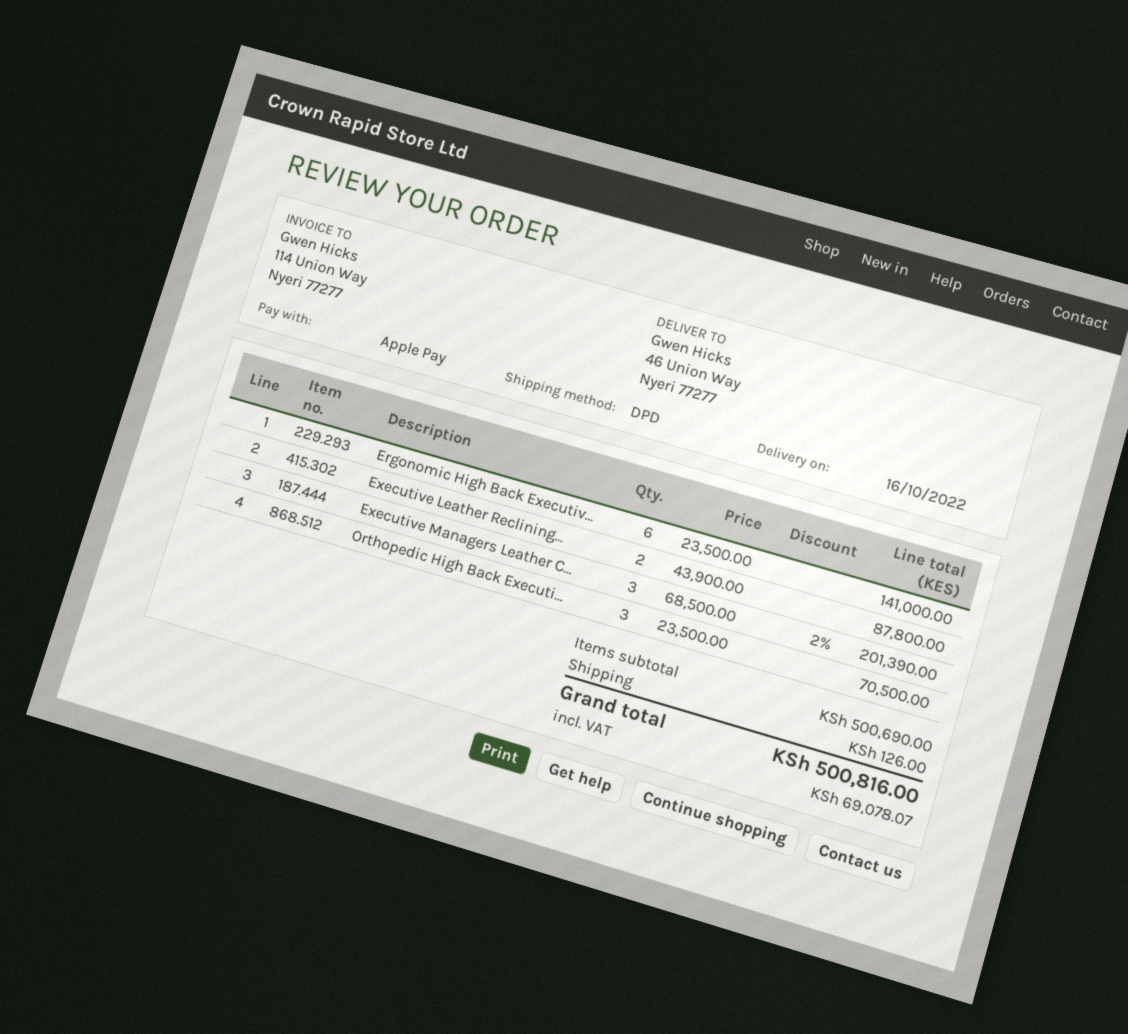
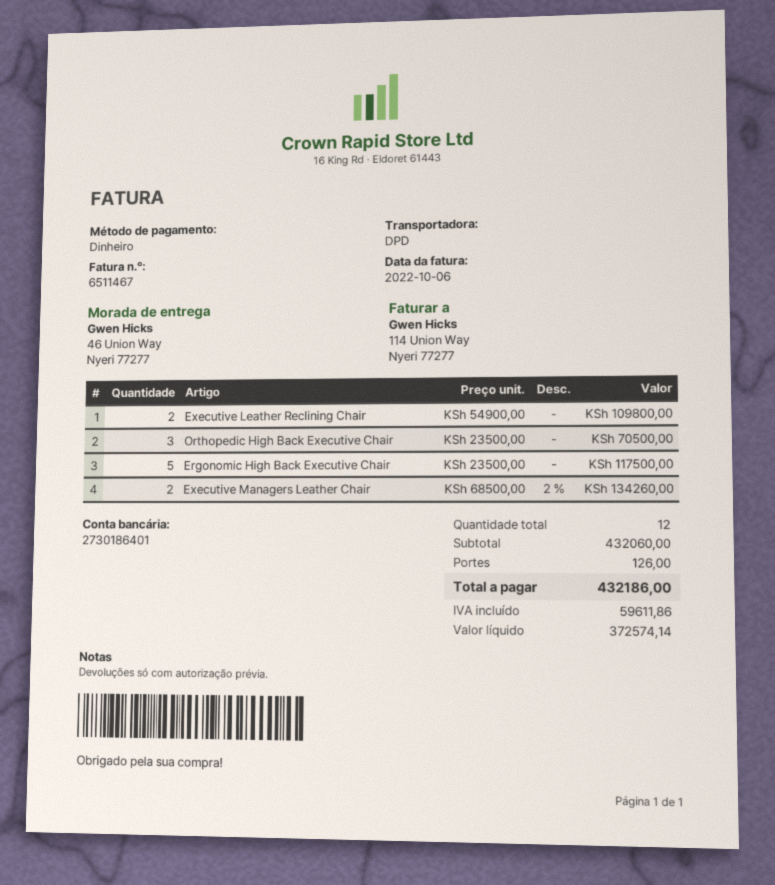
payment method: Apple Pay -> cash
Ergonomic High Back Executiv...: 6 x 23500.00 = 141000.00 -> 5 x 23500.00 = 117500.00
Executive Leather Reclining...: 2 x 43900.00 = 87800.00 -> 2 x 54900.00 = 109800.00
Executive Managers Leather C...: 3 x 68500.00 - 2% = 201390.00 -> 2 x 68500.00 - 2% = 134260.00
subtotal: 500690.00 -> 432060.00
tax: 69078.07 -> 59611.86
total: 500816.00 -> 432186.00

